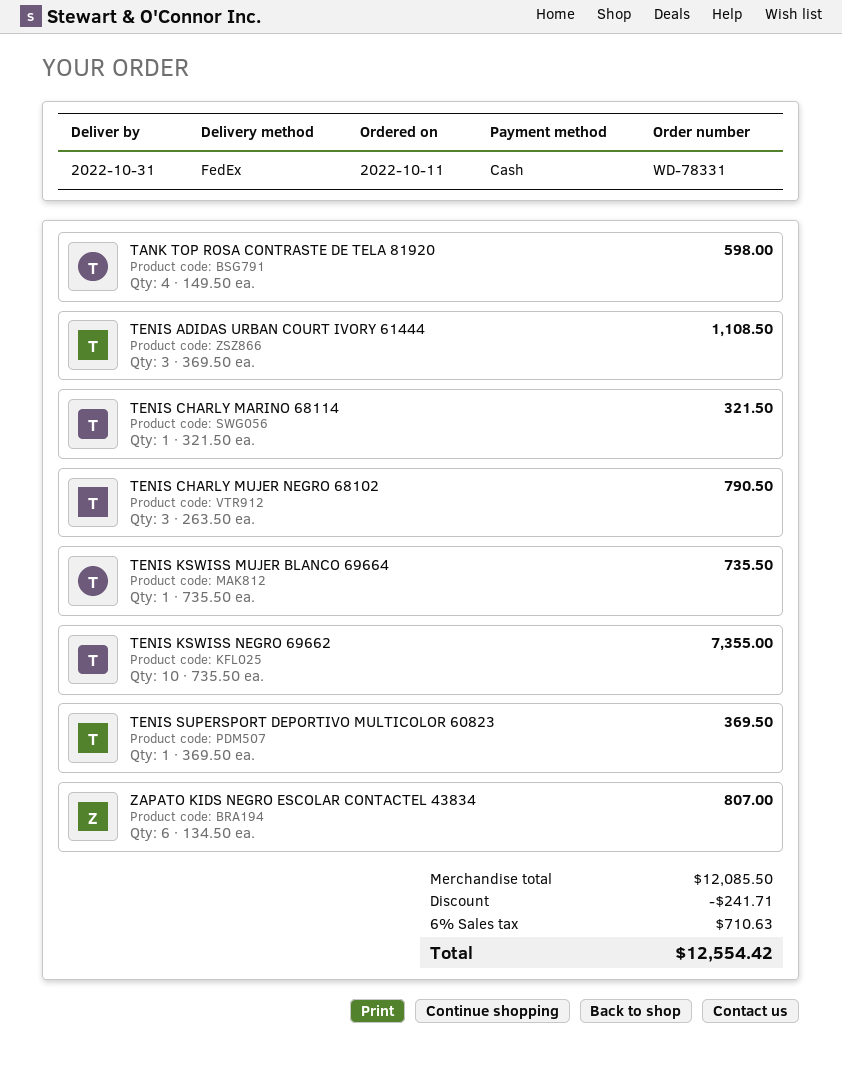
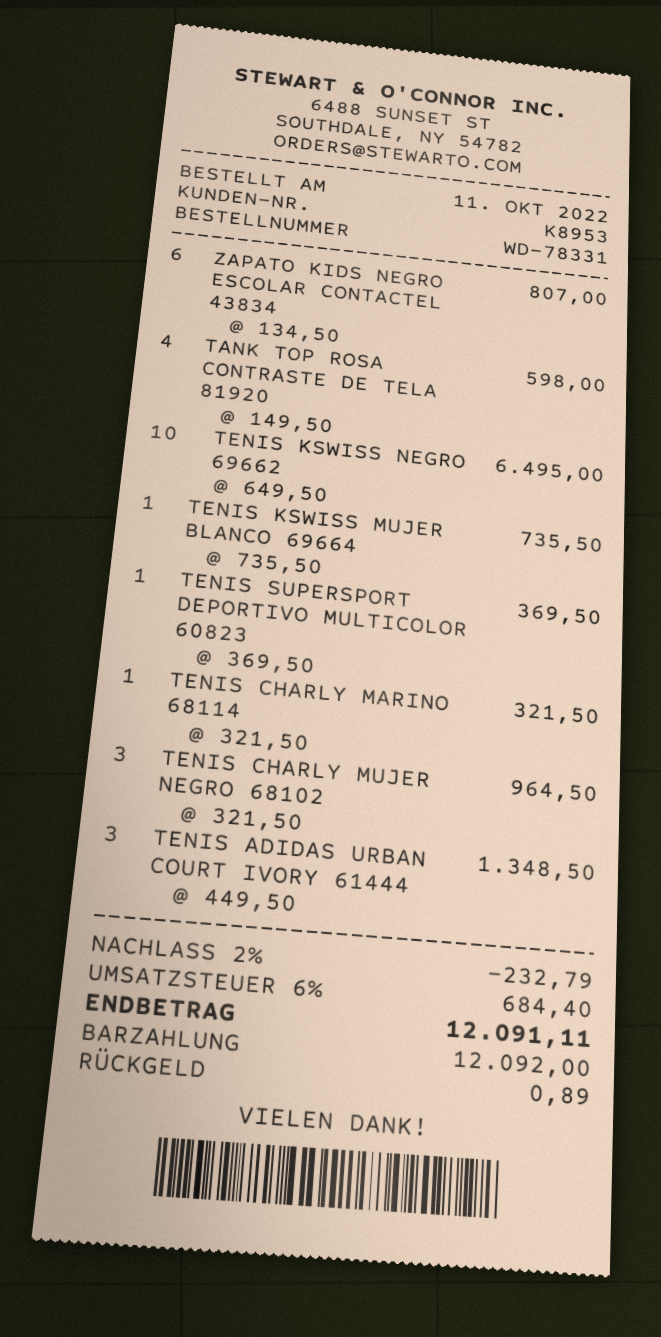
TENIS ADIDAS URBAN COURT IVORY 61444: 3 x 369.50 = 1108.50 -> 3 x 449.50 = 1348.50
TENIS CHARLY MUJER NEGRO 68102: 3 x 263.50 = 790.50 -> 3 x 321.50 = 964.50
TENIS KSWISS NEGRO 69662: 10 x 735.50 = 7355.00 -> 10 x 649.50 = 6495.00
discount: 241.71 -> 232.79
tax: 6% = 710.63 -> 6% = 684.40
total: 12554.42 -> 12091.11

